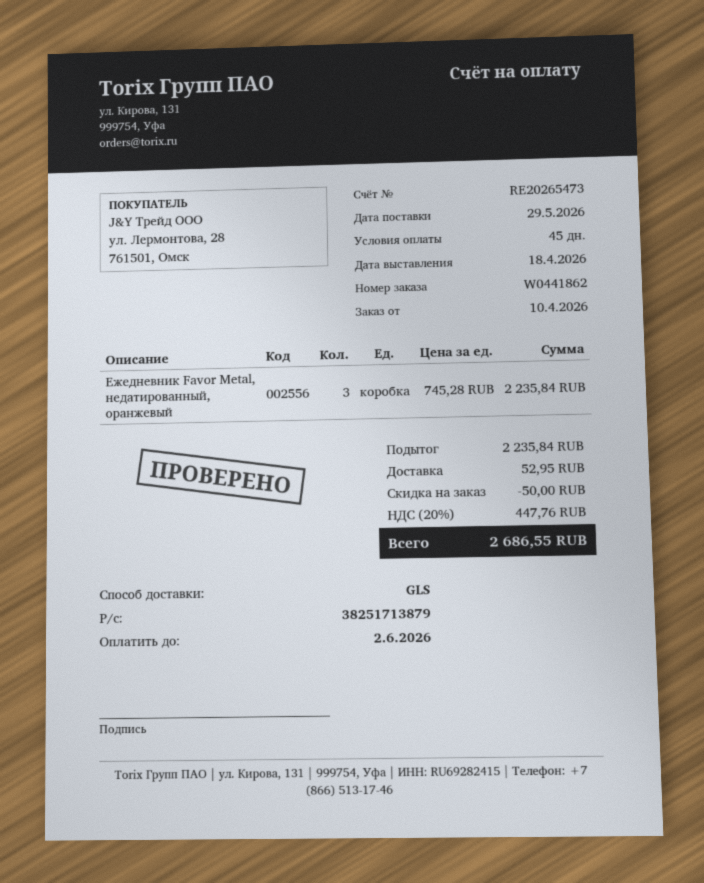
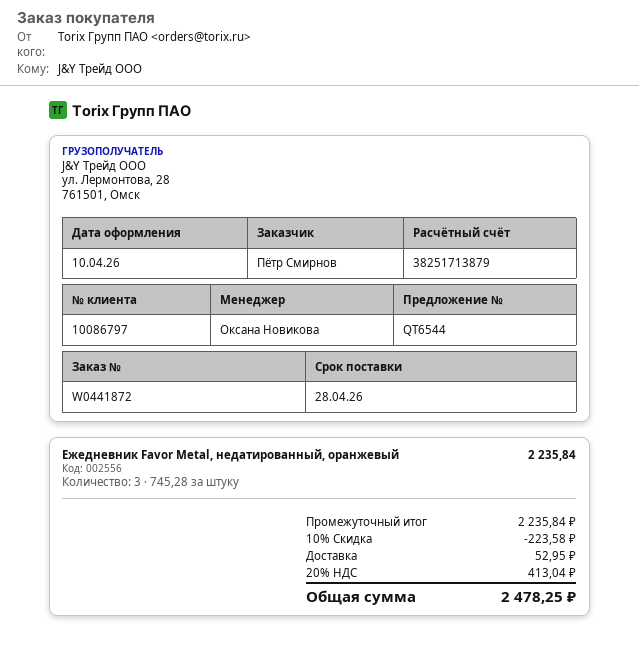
order number: W0441862 -> W0441872
delivery date: 2026-05-29 -> 2026-04-28
discount: 50.00 -> 223.58
tax: 20% = 447.76 -> 20% = 413.04
total: 2686.55 -> 2478.25

